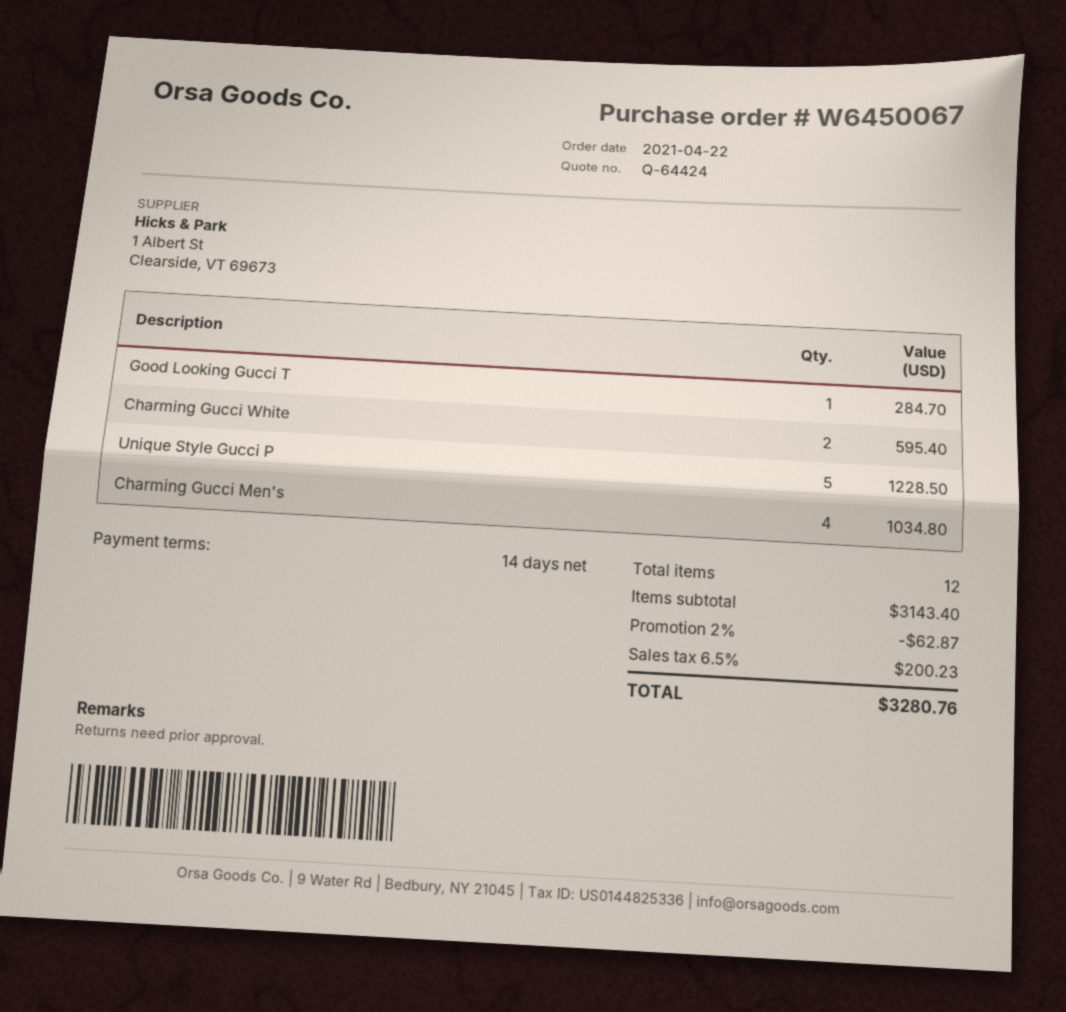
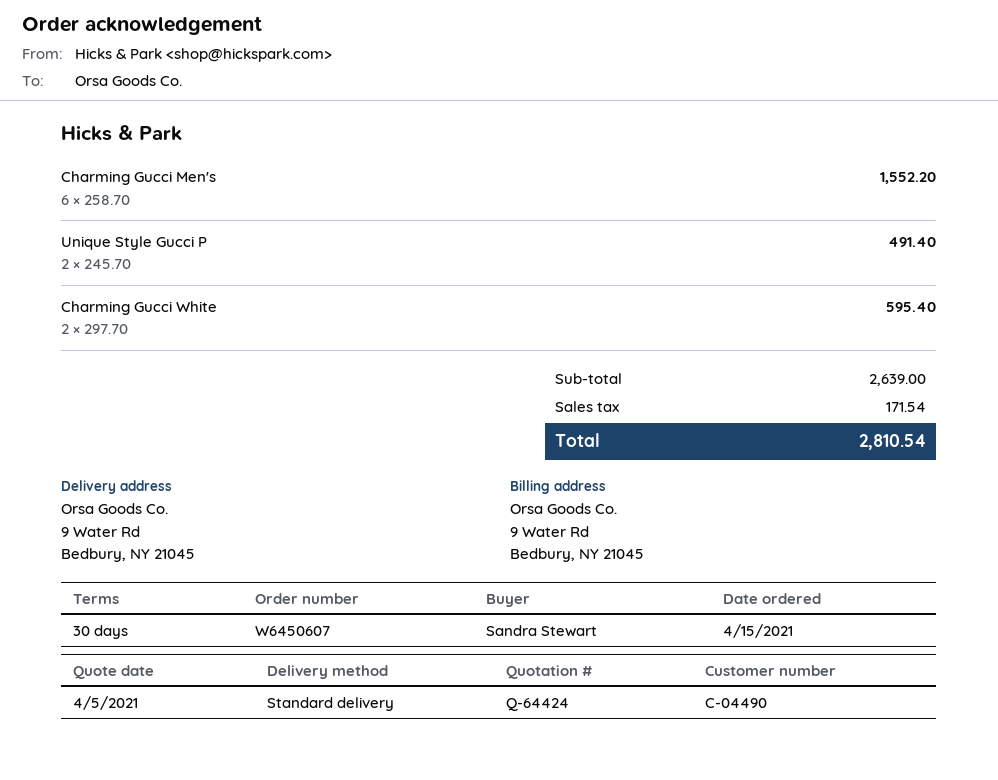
order number: W6450067 -> W6450607
order date: 2021-04-22 -> 2021-04-15
payment terms: 14 days -> 30 days
Good Looking Gucci T: 1 for 284.70 -> none
Unique Style Gucci P: 5 for 1228.50 -> 2 for 491.40
Charming Gucci Men's: 4 for 1034.80 -> 6 for 1552.20
subtotal: 3143.40 -> 2639.00
discount: 2% = 62.87 -> none
tax: 200.23 -> 171.54
total: 3280.76 -> 2810.54

